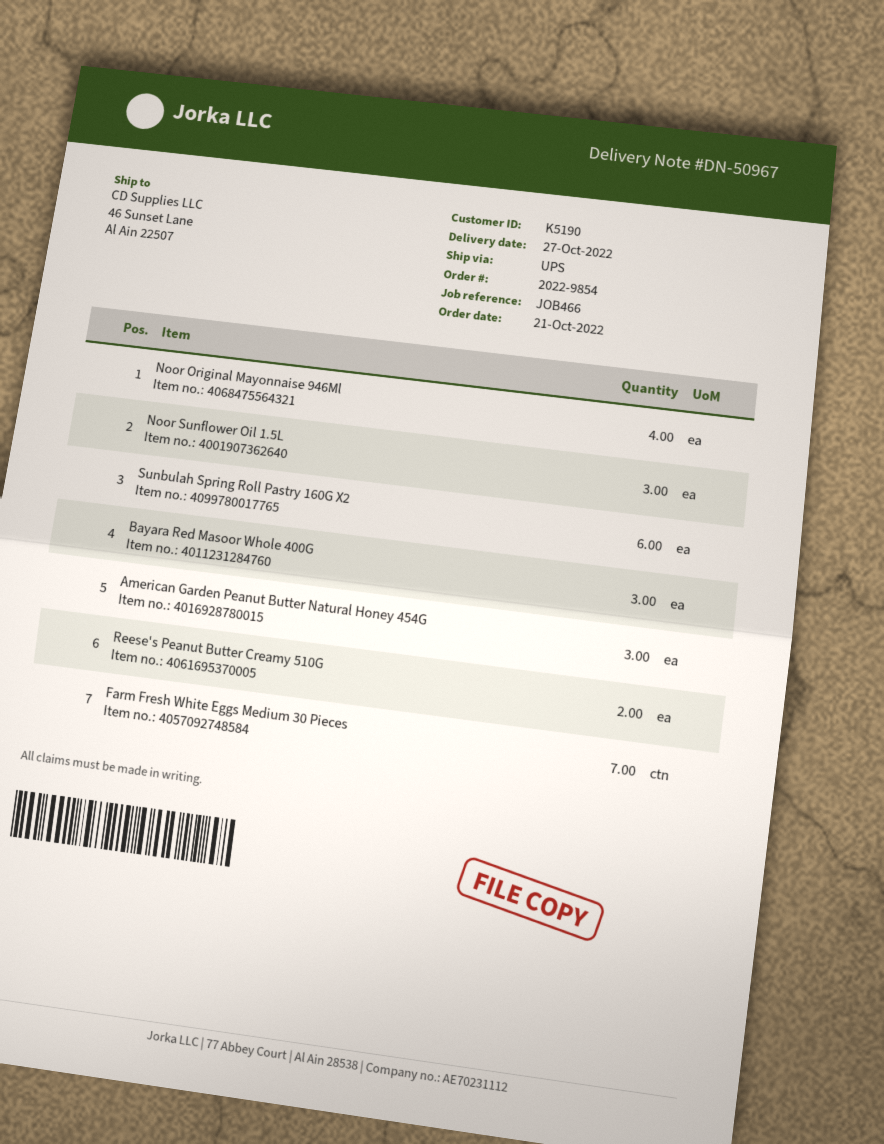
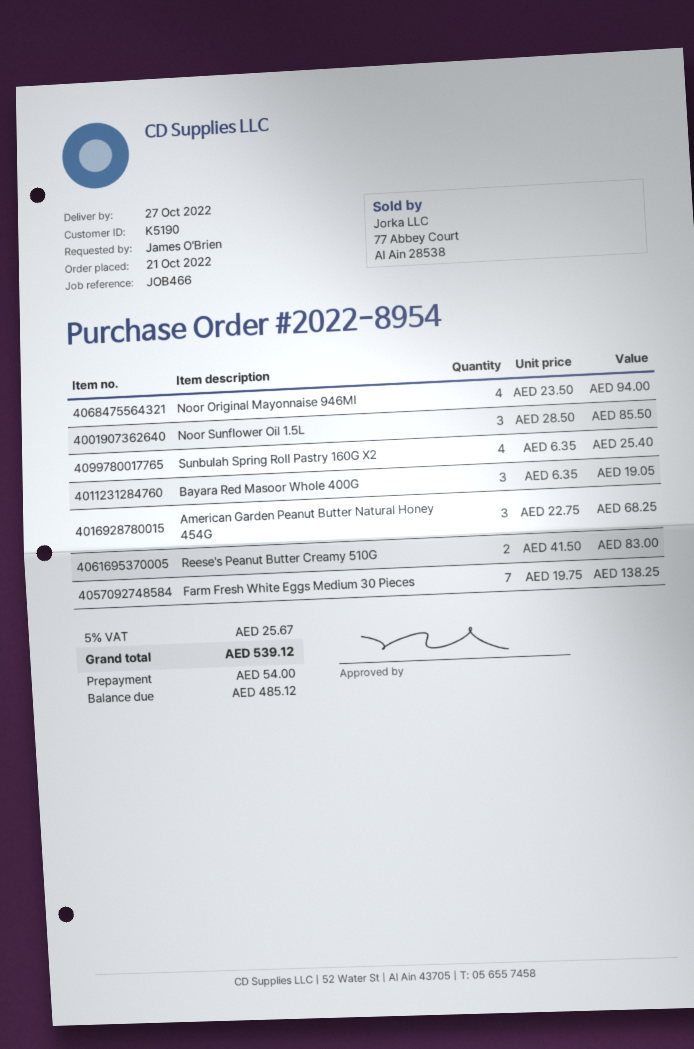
order number: 2022-9854 -> 2022-8954
Sunbulah Spring Roll Pastry 160G X2: 6 -> 4

